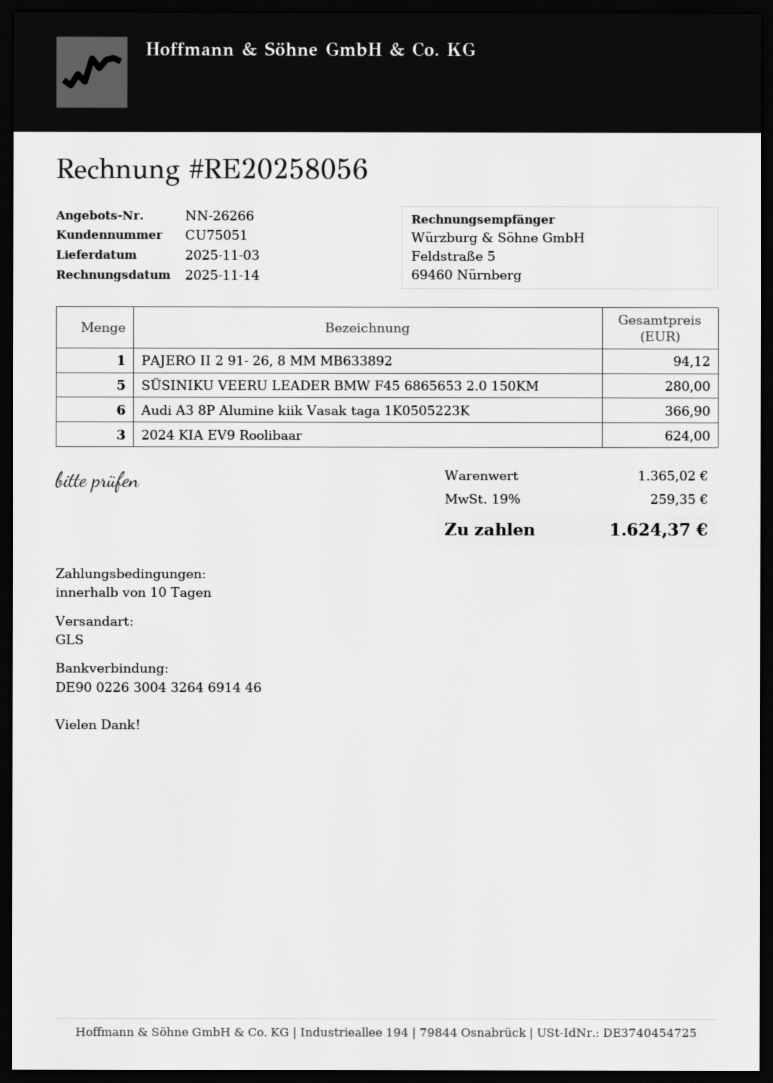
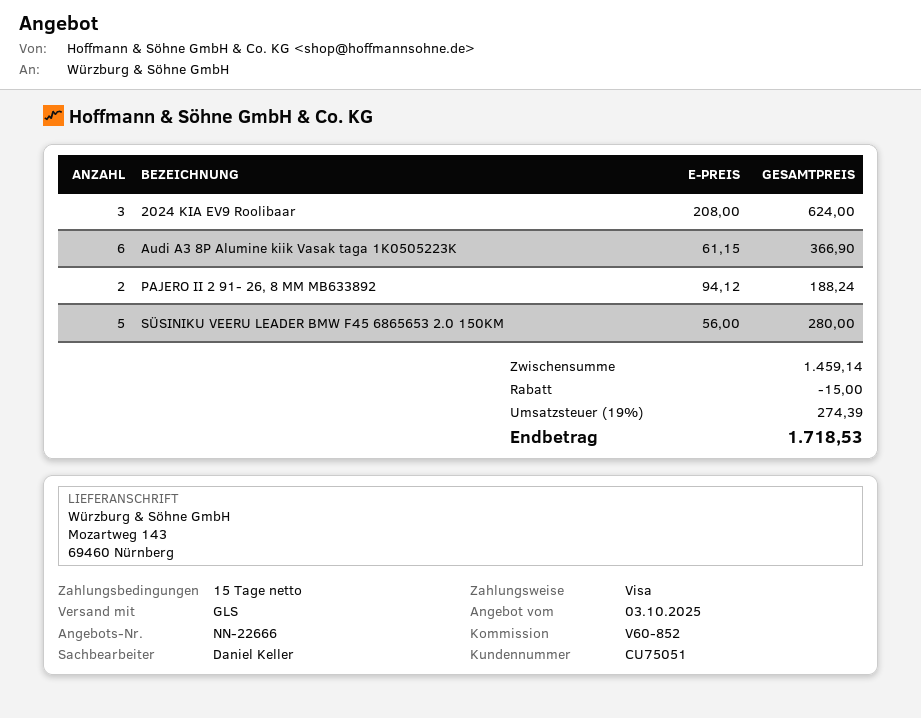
quote number: NN-26266 -> NN-22666
payment terms: 10 days -> 15 days
PAJERO II 2 91- 26, 8 MM MB633892: 1 for 94.12 -> 2 for 188.24
subtotal: 1365.02 -> 1459.14
discount: none -> 15.00
tax: 19% = 259.35 -> 19% = 274.39
total: 1624.37 -> 1718.53

